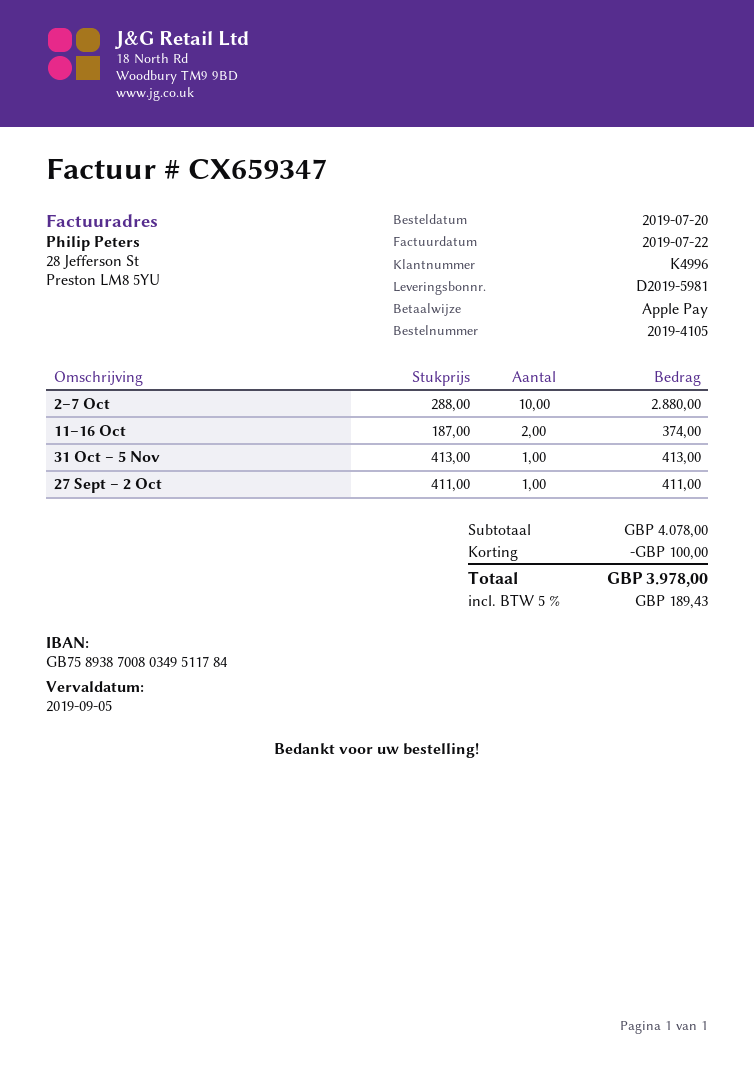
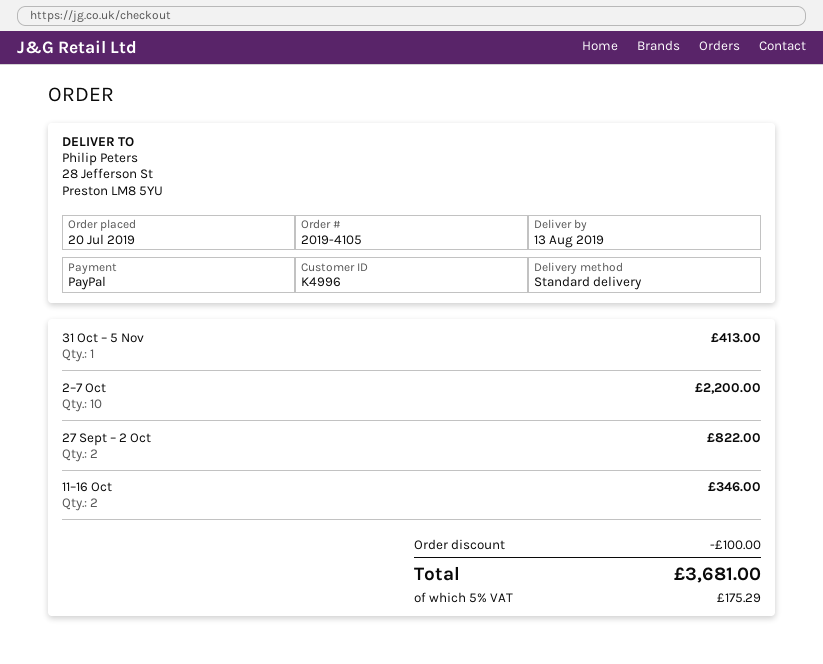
payment method: Apple Pay -> PayPal
2–7 Oct: 10 for 2880.00 -> 10 for 2200.00
11–16 Oct: 2 for 374.00 -> 2 for 346.00
27 Sept – 2 Oct: 1 for 411.00 -> 2 for 822.00
tax: 5% = 189.43 -> 5% = 175.29
total: 3978.00 -> 3681.00

